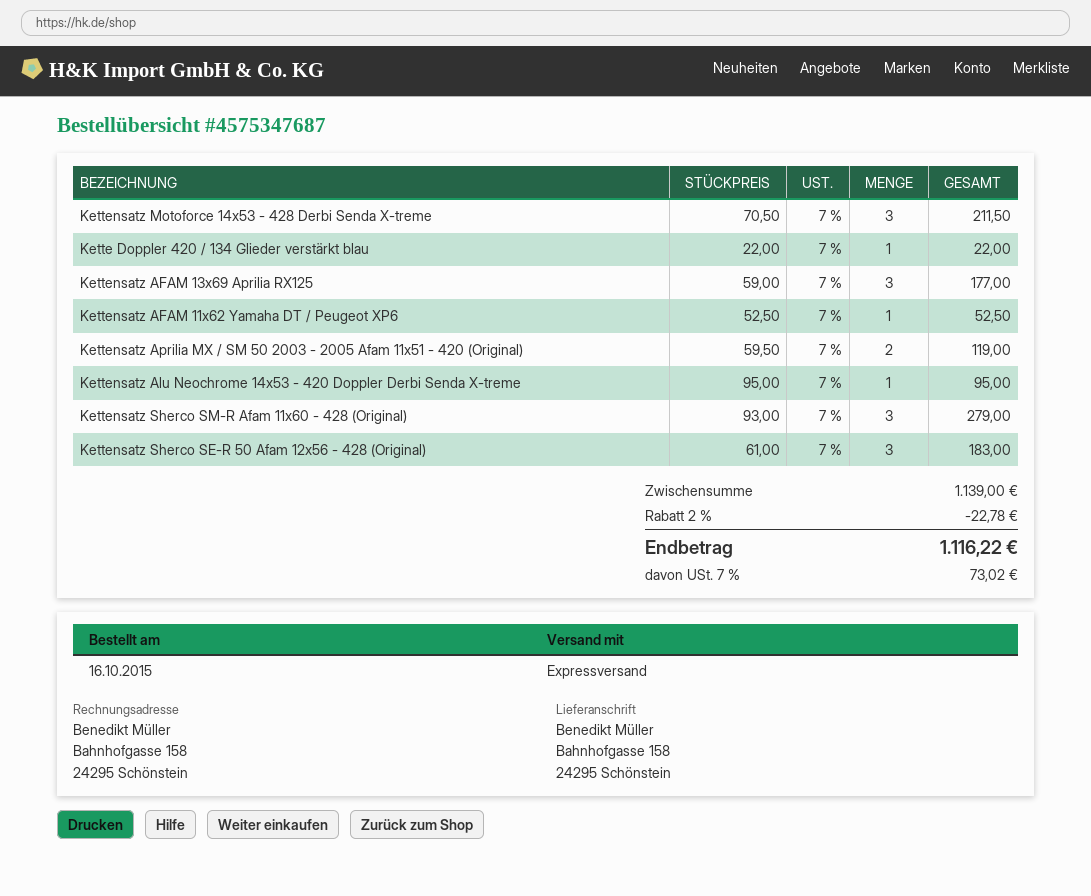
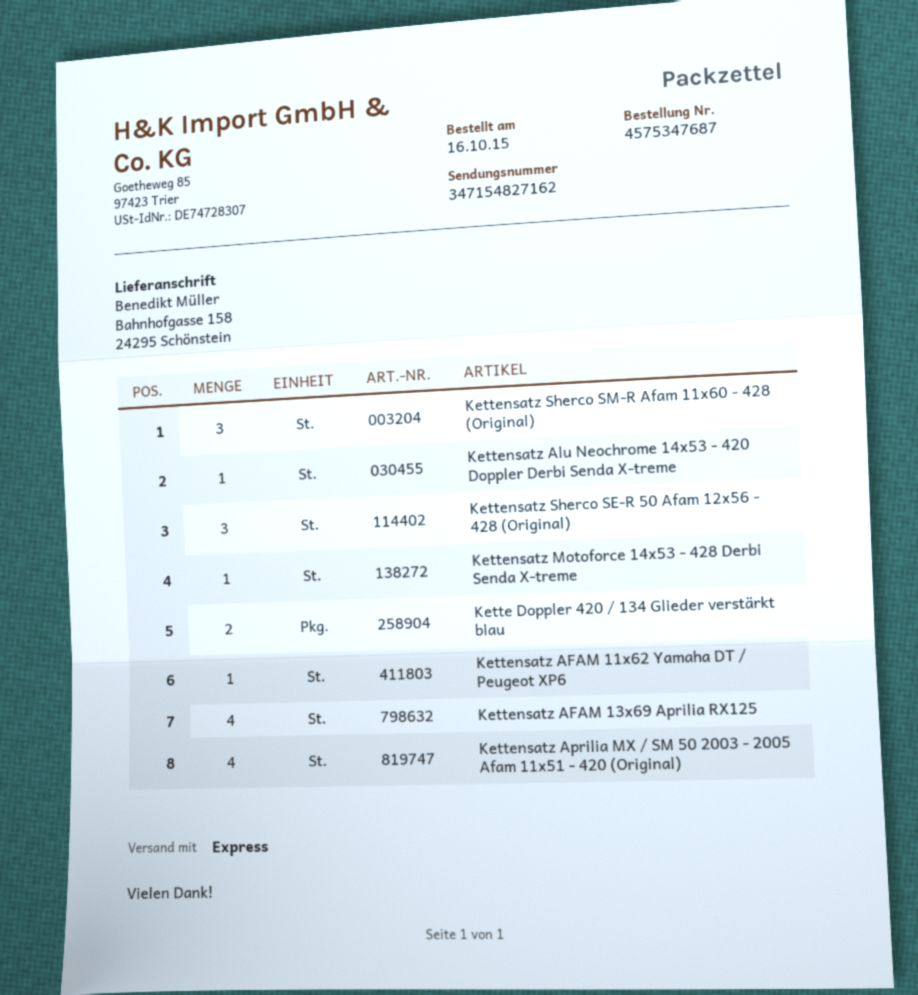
Kettensatz Motoforce 14x53 - 428 Derbi Senda X-treme: 3 -> 1
Kette Doppler 420 / 134 Glieder verstärkt blau: 1 -> 2
Kettensatz AFAM 13x69 Aprilia RX125: 3 -> 4
Kettensatz Aprilia MX / SM 50 2003 - 2005 Afam 11x51 - 420 (Original): 2 -> 4

